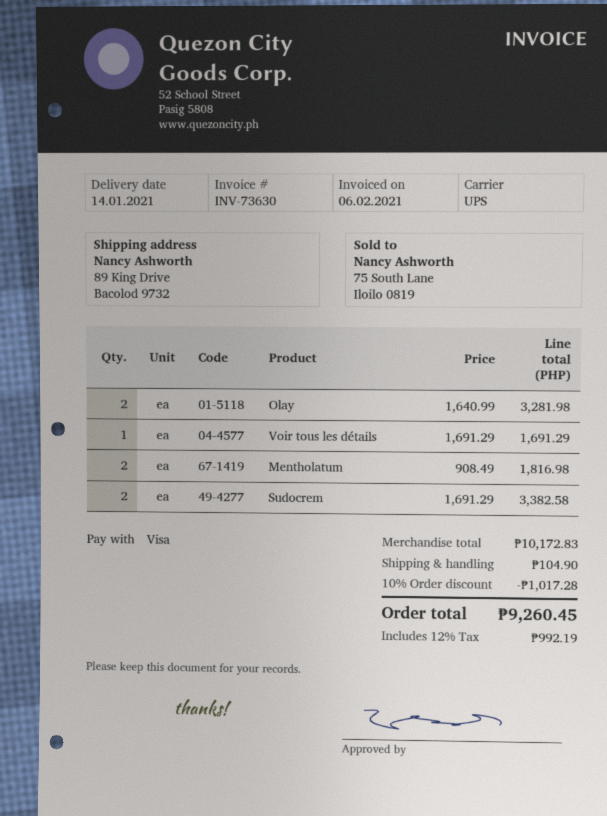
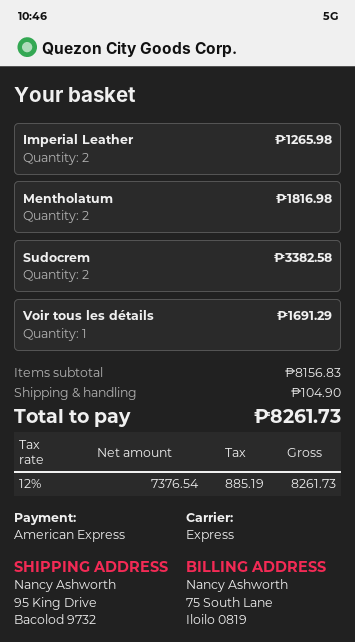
payment method: Visa -> American Express
shipping method: UPS -> express
ship to: 89 King Drive, Bacolod 9732 -> 95 King Drive, Bacolod 9732
Olay: 2 for 3281.98 -> none
Imperial Leather: none -> 2 for 1265.98
subtotal: 10172.83 -> 8156.83
discount: 10% = 1017.28 -> none
tax: 12% = 992.19 -> 12% = 885.19
total: 9260.45 -> 8261.73

